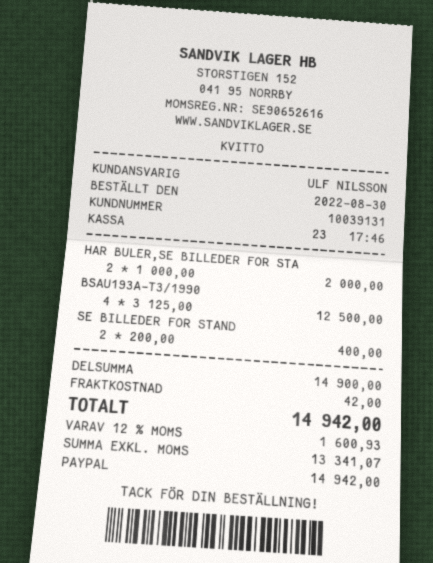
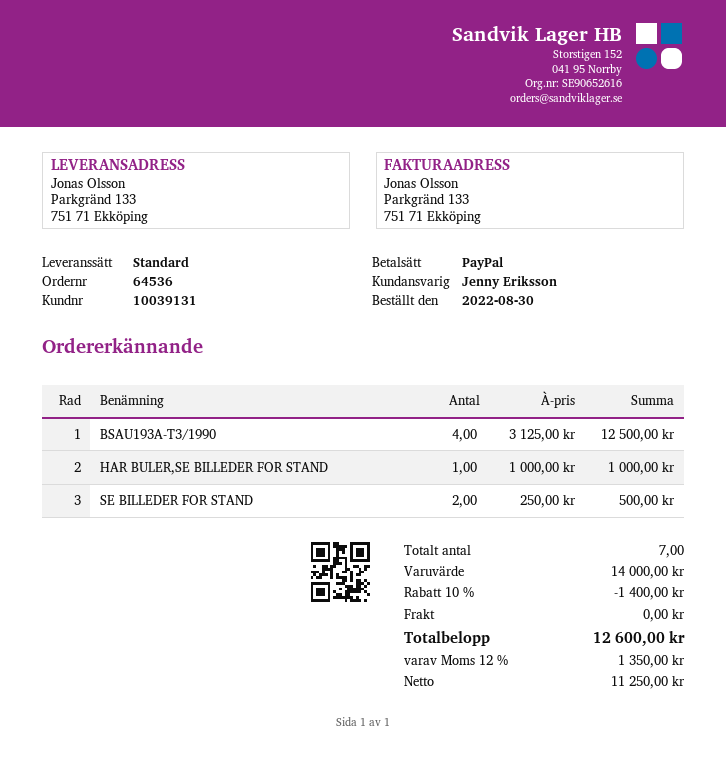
sales rep: ULF NILSSON -> Jenny Eriksson
HAR BULER,SE BILLEDER FOR STA: 2 x 1000.00 = 2000.00 -> 1 x 1000.00 = 1000.00
SE BILLEDER FOR STAND: 2 x 200.00 = 400.00 -> 2 x 250.00 = 500.00
subtotal: 14900.00 -> 14000.00
discount: none -> 10% = 1400.00
shipping: 42.00 -> 0.00
net: 13341.07 -> 11250.00
tax: 12% = 1600.93 -> 12% = 1350.00
total: 14942.00 -> 12600.00

